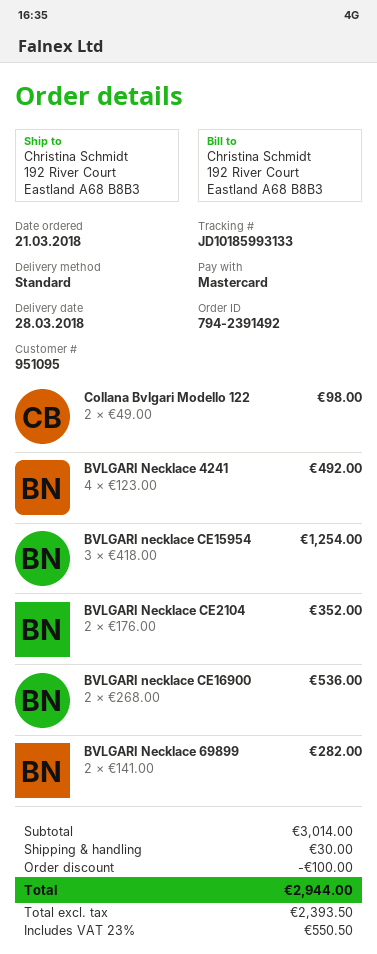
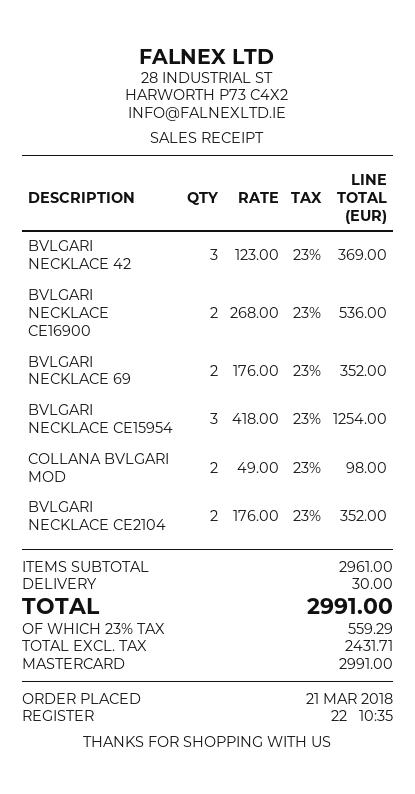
BVLGARI Necklace 4241: 4 x 123.00 = 492.00 -> 3 x 123.00 = 369.00
BVLGARI Necklace 69899: 2 x 141.00 = 282.00 -> 2 x 176.00 = 352.00
subtotal: 3014.00 -> 2961.00
discount: 100.00 -> none
net: 2393.50 -> 2431.71
tax: 23% = 550.50 -> 23% = 559.29
total: 2944.00 -> 2991.00

